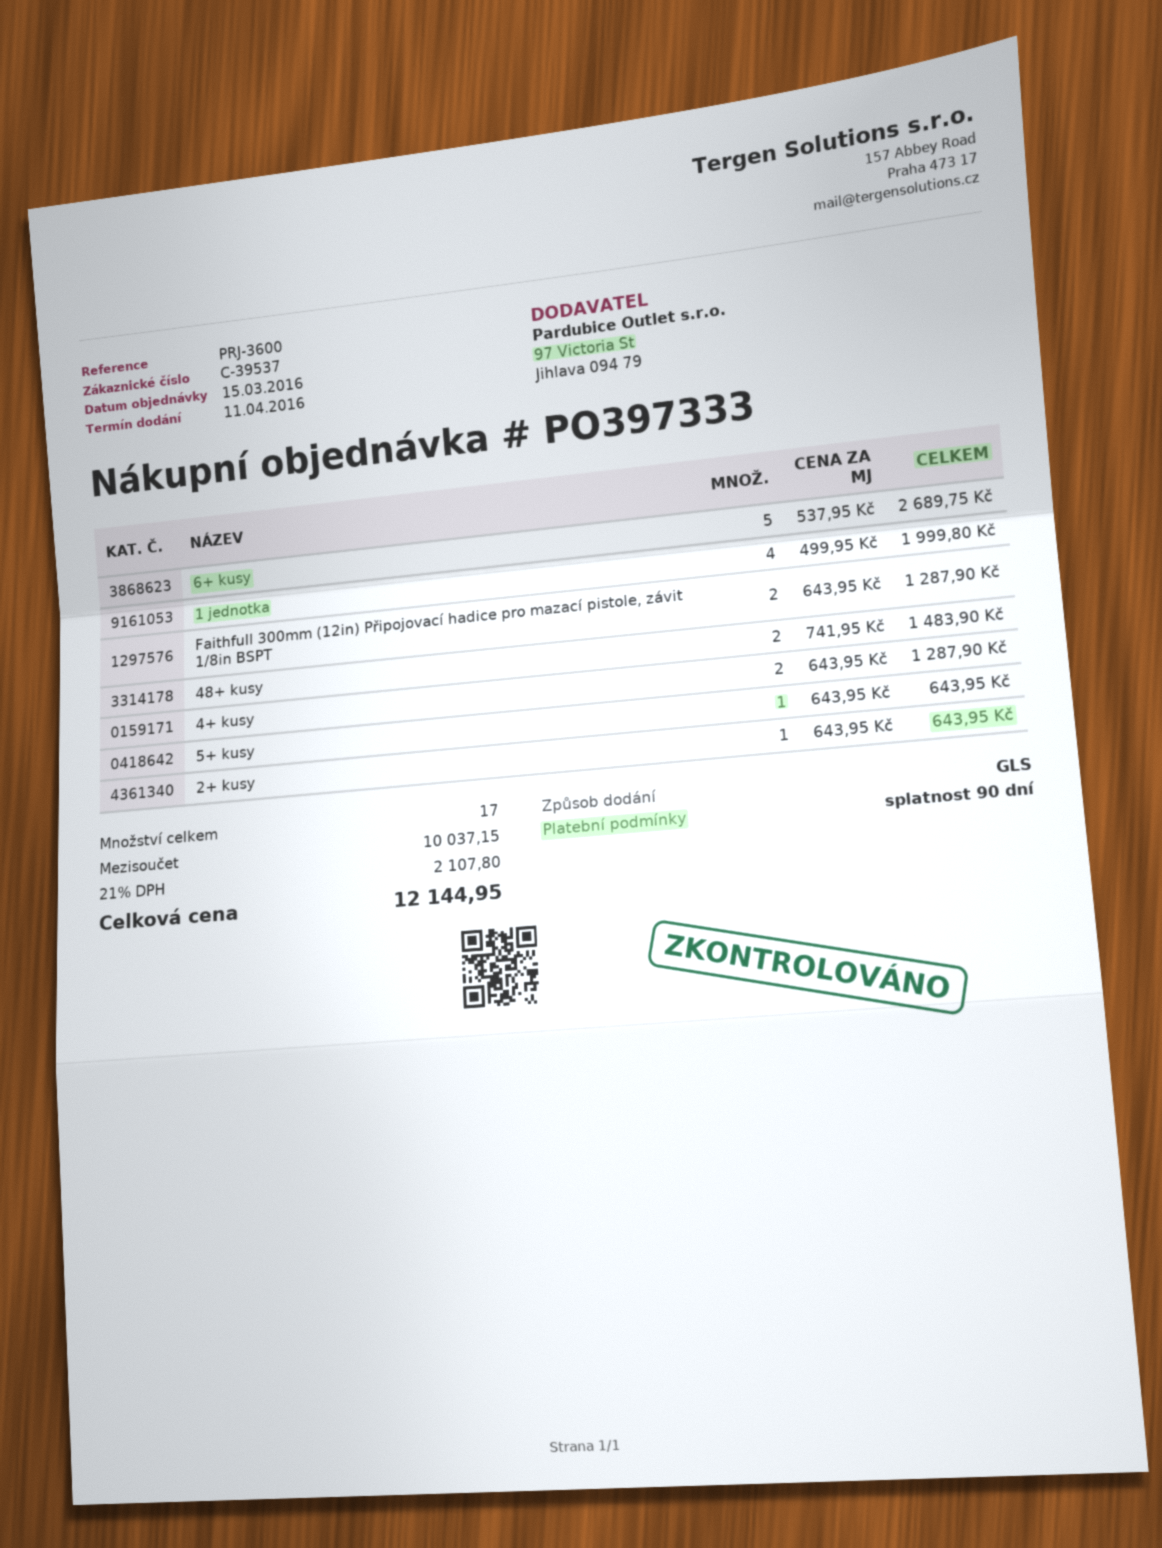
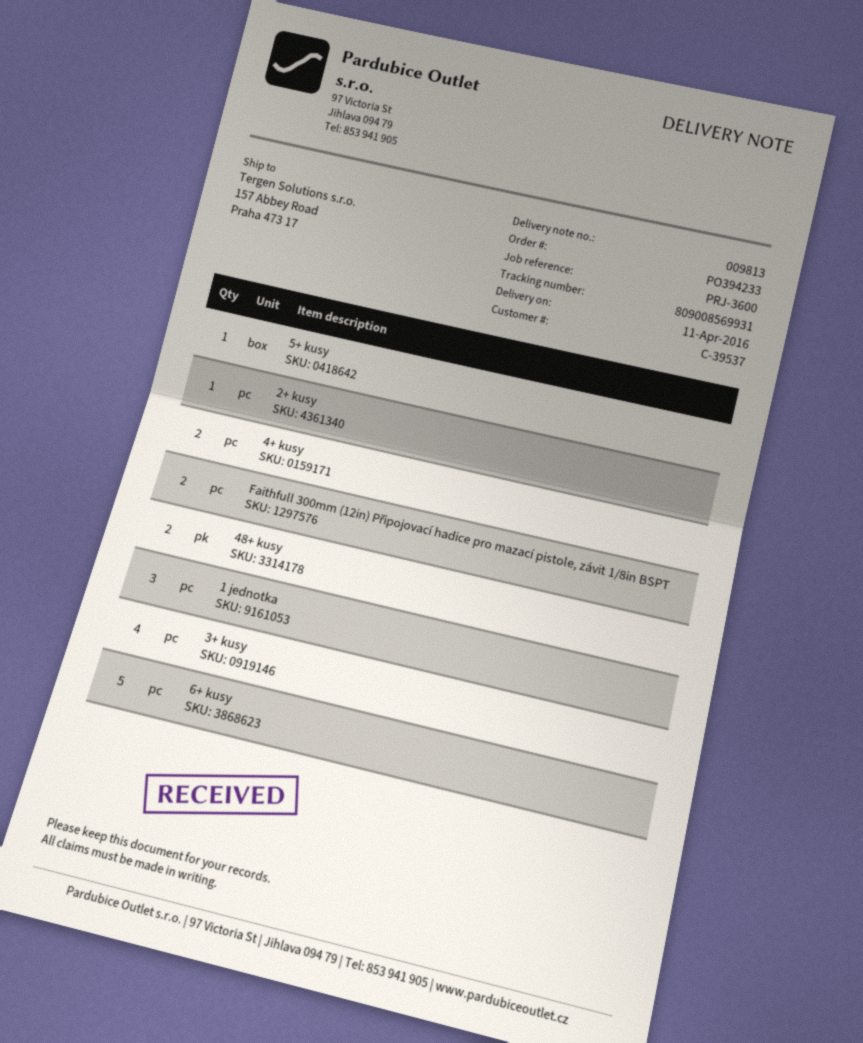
order number: PO397333 -> PO394233
1 jednotka: 4 -> 3
3+ kusy: none -> 4

